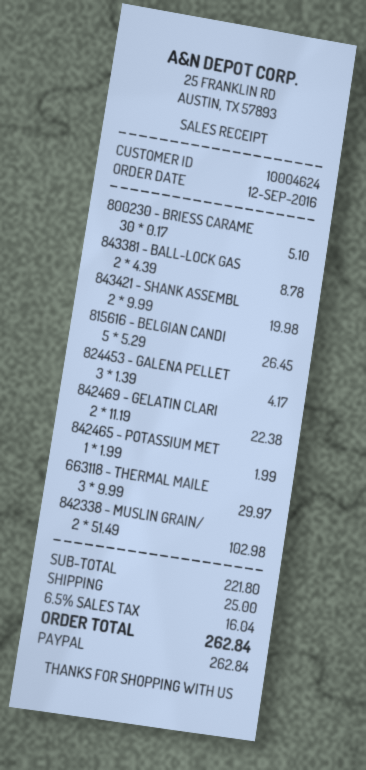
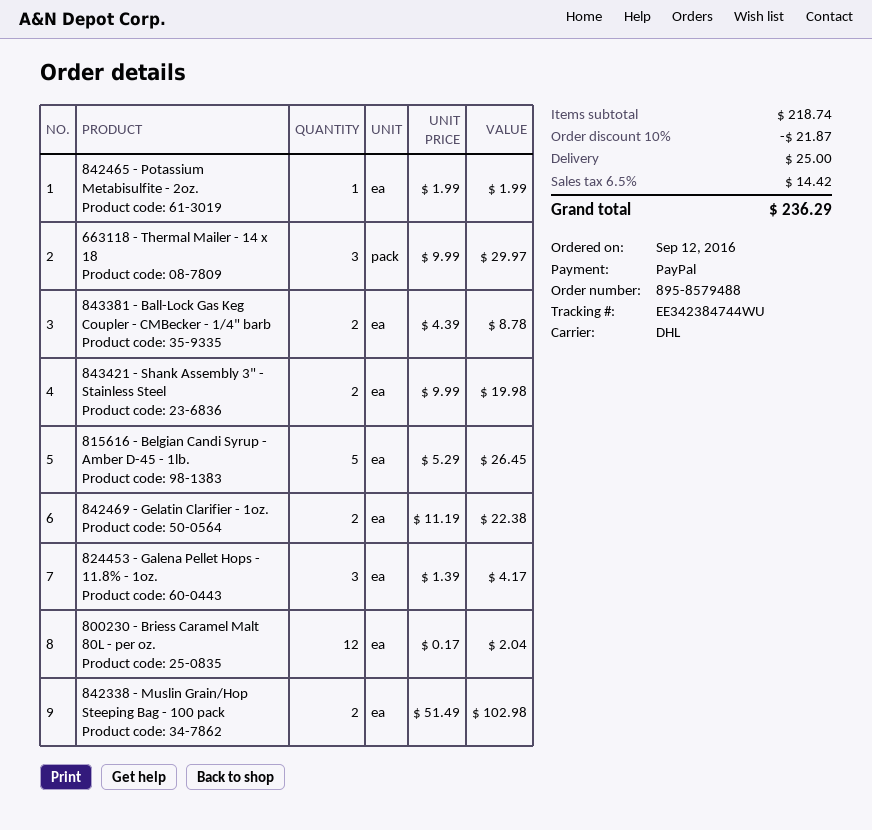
800230 - BRIESS CARAME: 30 x 0.17 = 5.10 -> 12 x 0.17 = 2.04
subtotal: 221.80 -> 218.74
discount: none -> 10% = 21.87
tax: 6.5% = 16.04 -> 6.5% = 14.42
total: 262.84 -> 236.29

